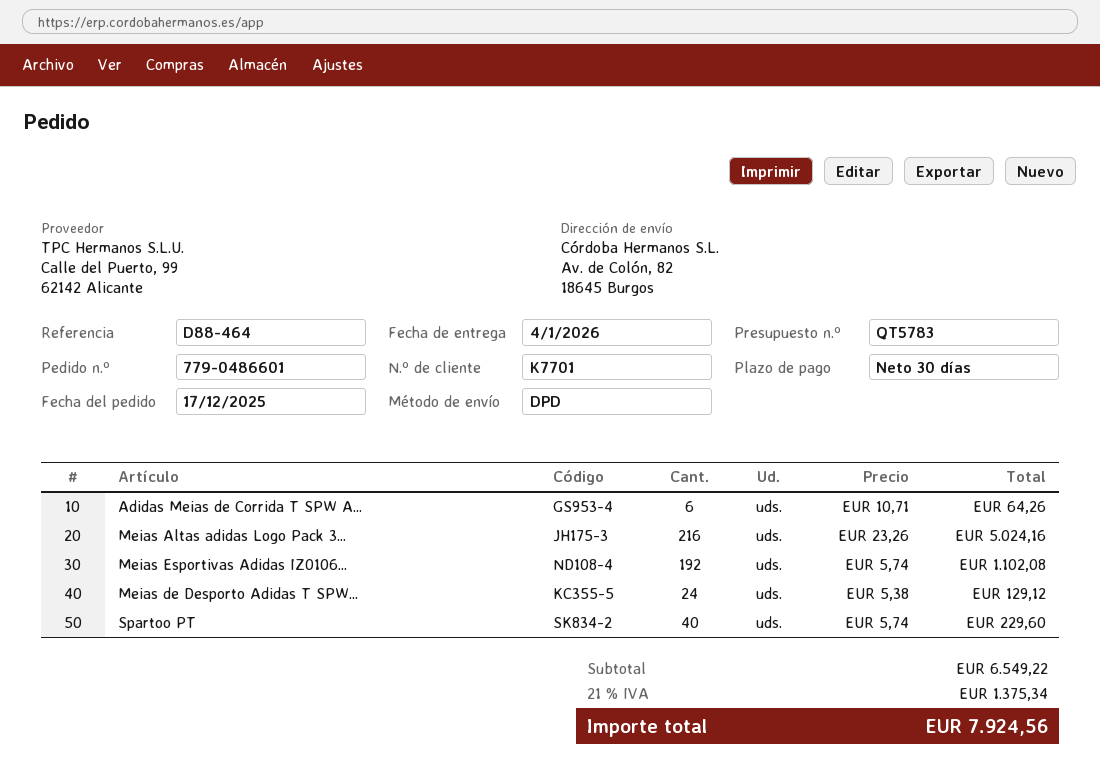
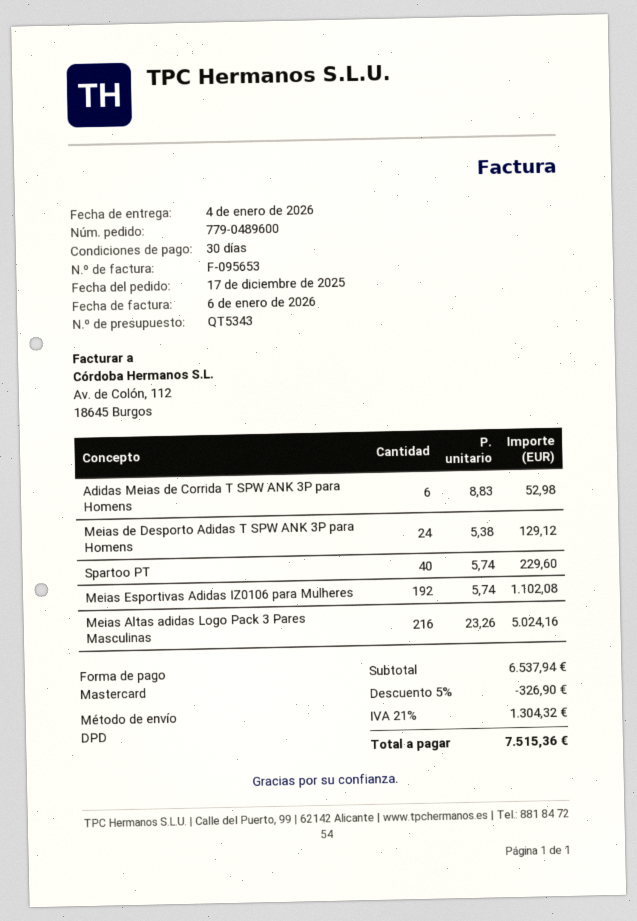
quote number: QT5783 -> QT5343
order number: 779-0486601 -> 779-0489600
Adidas Meias de Corrida T SPW A...: 6 x 10.71 = 64.26 -> 6 x 8.83 = 52.98
subtotal: 6549.22 -> 6537.94
discount: none -> 5% = 326.90
tax: 21% = 1375.34 -> 21% = 1304.32
total: 7924.56 -> 7515.36

